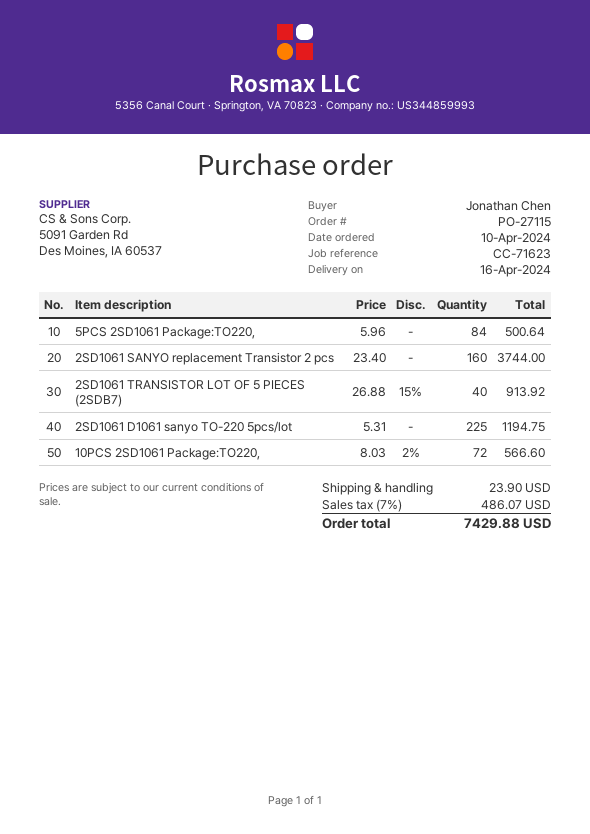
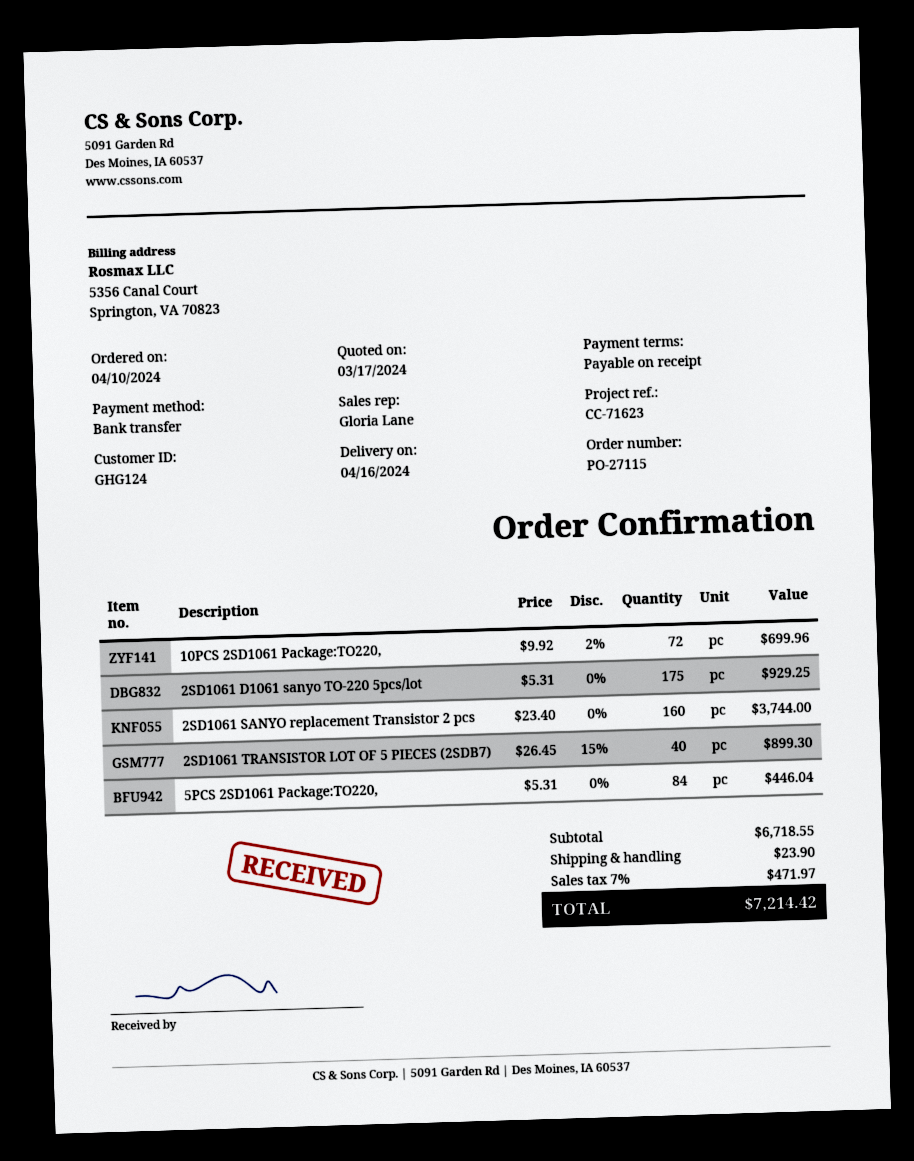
5PCS 2SD1061 Package:TO220,: 84 x 5.96 = 500.64 -> 84 x 5.31 = 446.04
2SD1061 TRANSISTOR LOT OF 5 PIECES (2SDB7): 40 x 26.88 - 15% = 913.92 -> 40 x 26.45 - 15% = 899.30
2SD1061 D1061 sanyo TO-220 5pcs/lot: 225 x 5.31 = 1194.75 -> 175 x 5.31 = 929.25
10PCS 2SD1061 Package:TO220,: 72 x 8.03 - 2% = 566.60 -> 72 x 9.92 - 2% = 699.96
tax: 7% = 486.07 -> 7% = 471.97
total: 7429.88 -> 7214.42

